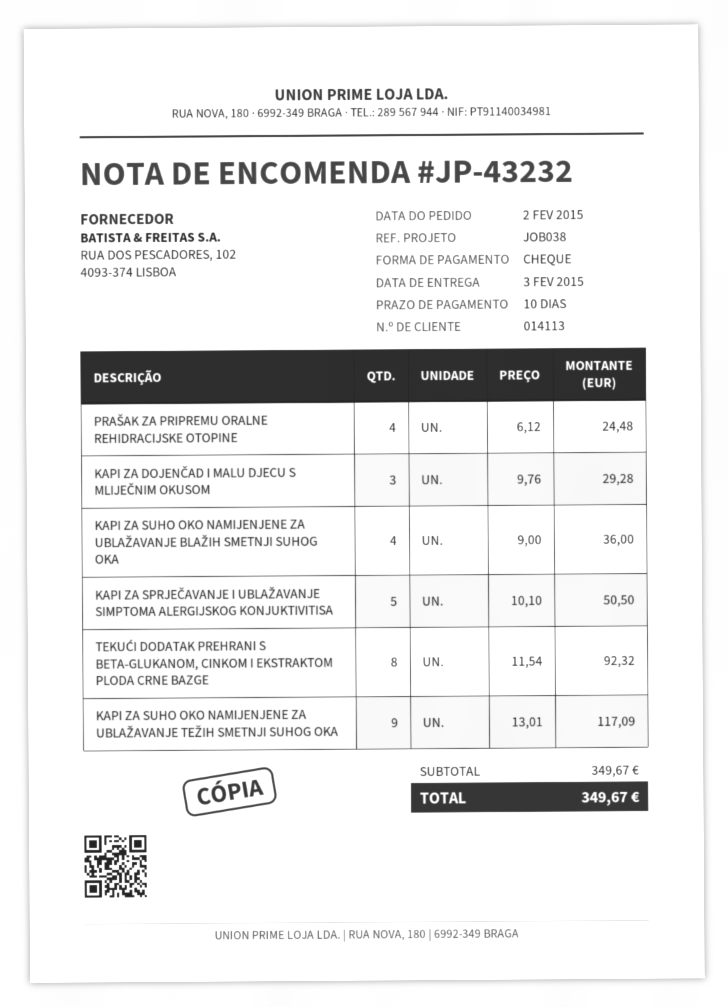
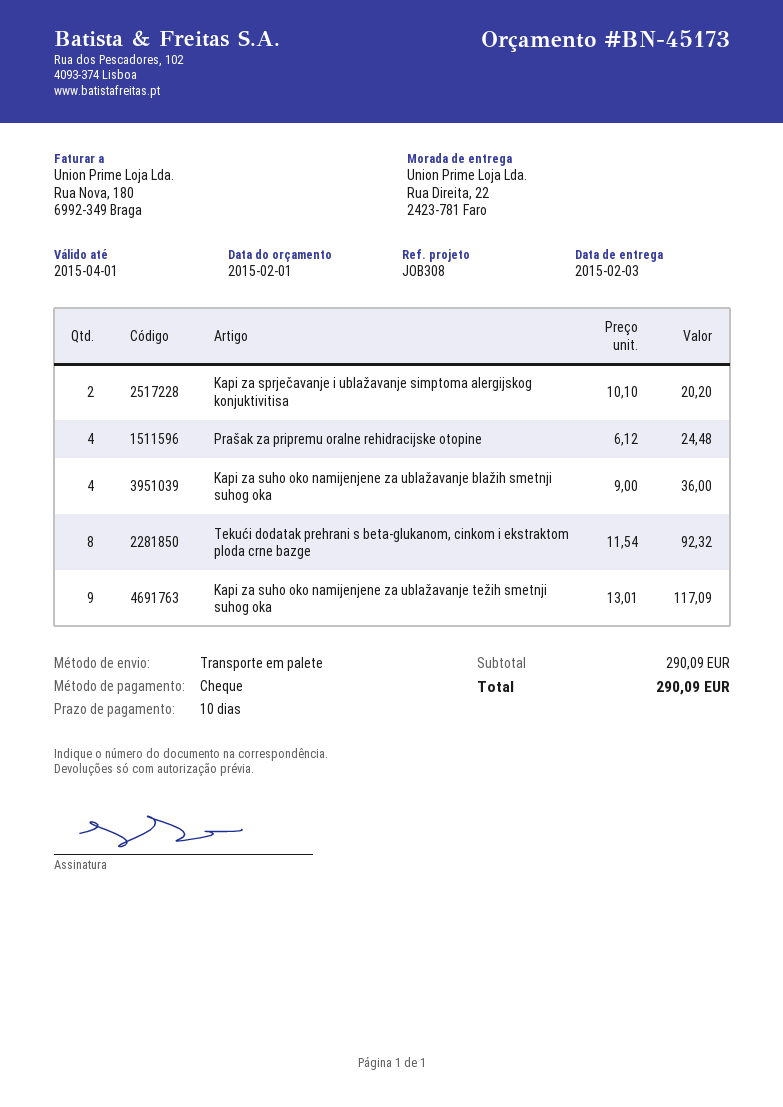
reference: JOB038 -> JOB308
KAPI ZA DOJENČAD I MALU DJECU S MLIJEČNIM OKUSOM: 3 x 9.76 = 29.28 -> none
KAPI ZA SPRJEČAVANJE I UBLAŽAVANJE SIMPTOMA ALERGIJSKOG KONJUKTIVITISA: 5 x 10.10 = 50.50 -> 2 x 10.10 = 20.20
subtotal: 349.67 -> 290.09
total: 349.67 -> 290.09

